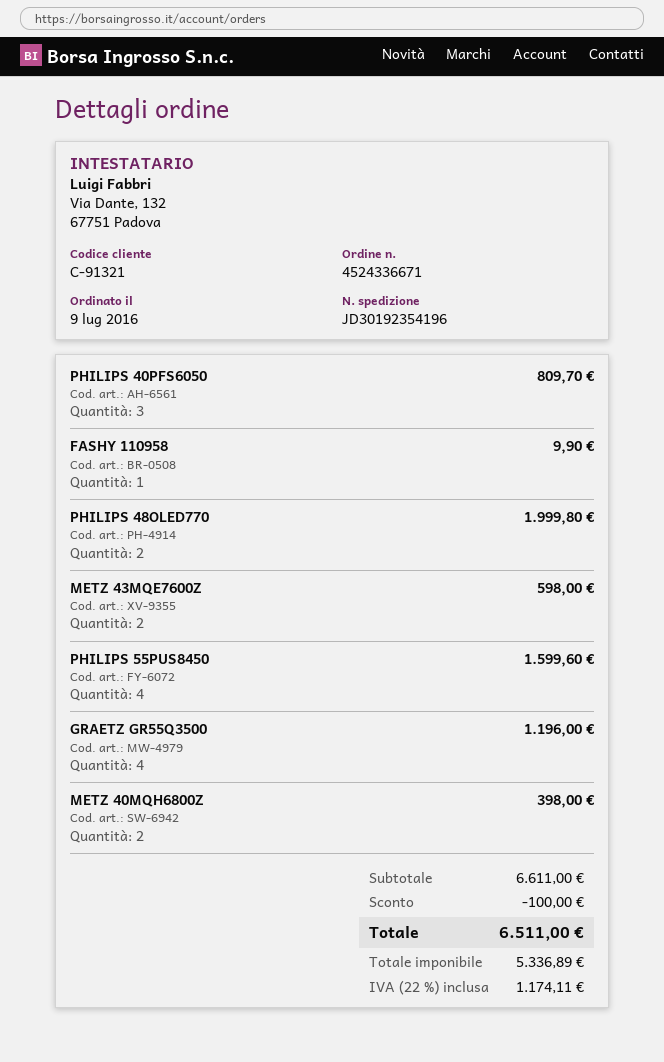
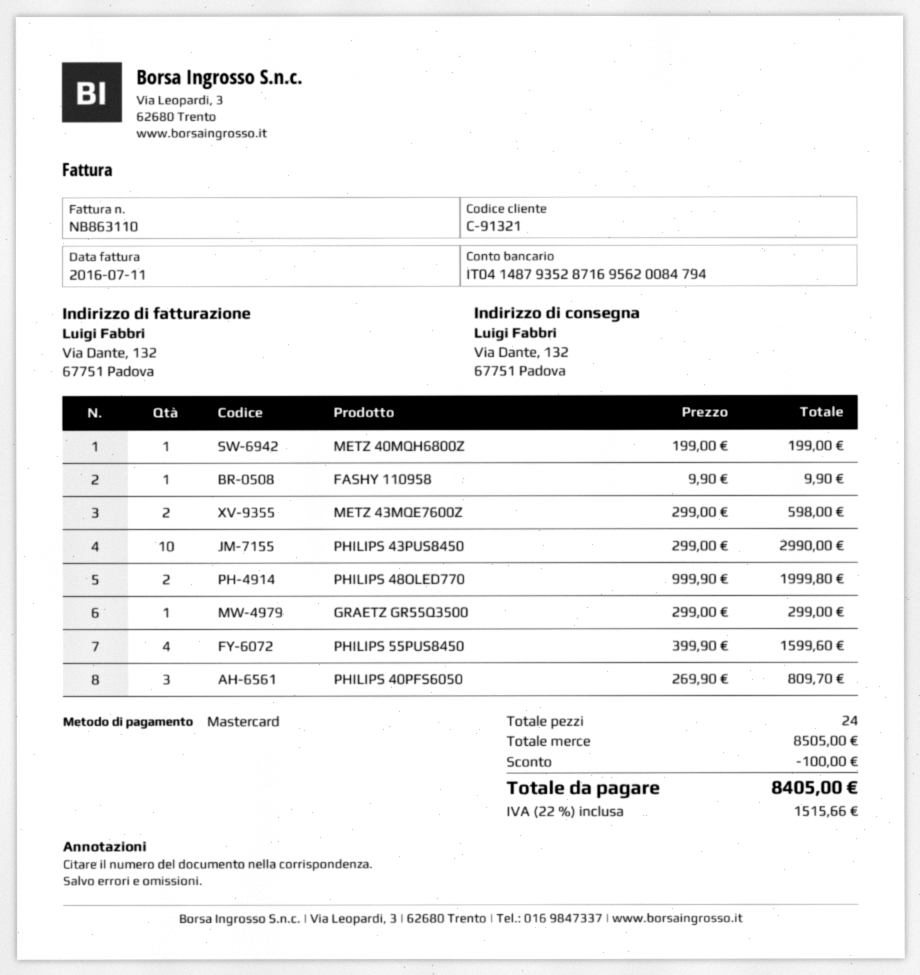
GRAETZ GR55Q3500: 4 for 1196.00 -> 1 for 299.00
METZ 40MQH6800Z: 2 for 398.00 -> 1 for 199.00
PHILIPS 43PUS8450: none -> 10 for 2990.00
subtotal: 6611.00 -> 8505.00
tax: 22% = 1174.11 -> 22% = 1515.66
total: 6511.00 -> 8405.00

